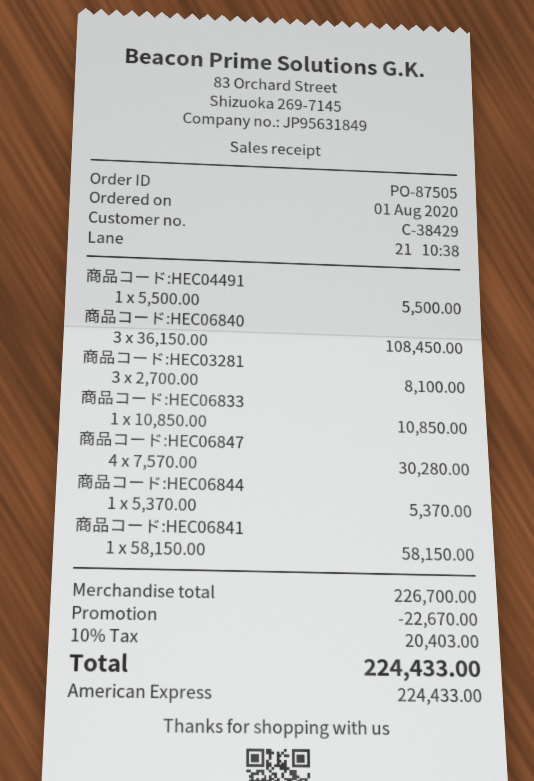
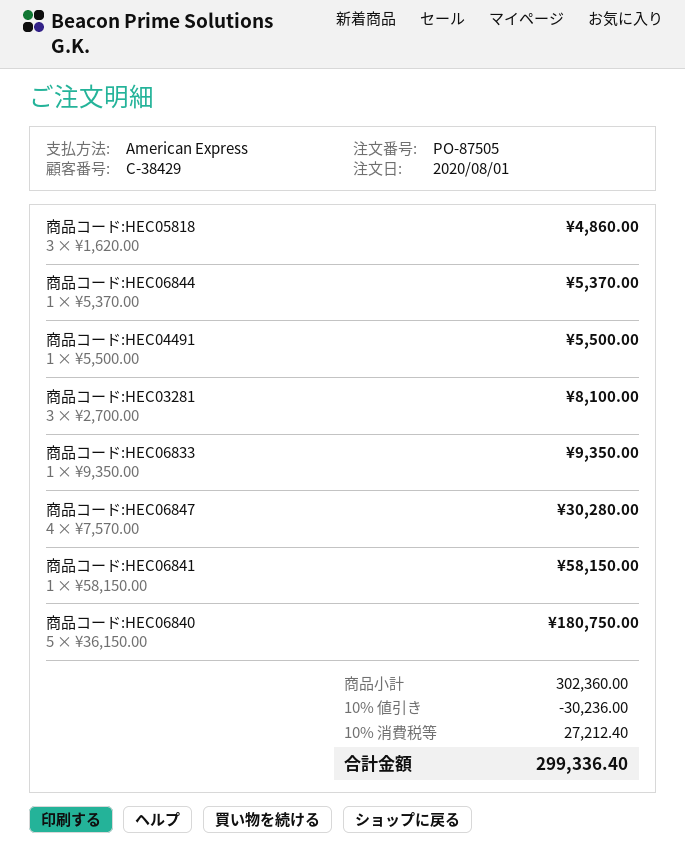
商品コード:HEC06840: 3 x 36150.00 = 108450.00 -> 5 x 36150.00 = 180750.00
商品コード:HEC06833: 1 x 10850.00 = 10850.00 -> 1 x 9350.00 = 9350.00
商品コード:HEC05818: none -> 3 x 1620.00 = 4860.00
subtotal: 226700.00 -> 302360.00
discount: 22670.00 -> 30236.00
tax: 10% = 20403.00 -> 10% = 27212.40
total: 224433.00 -> 299336.40

